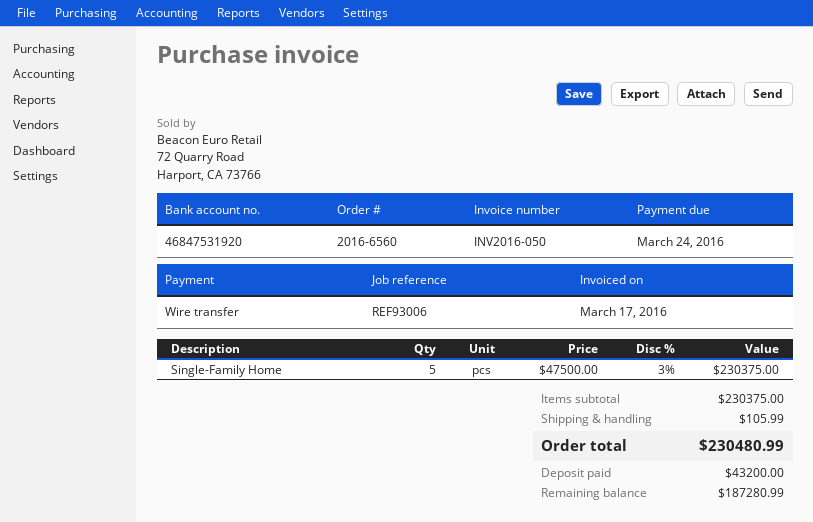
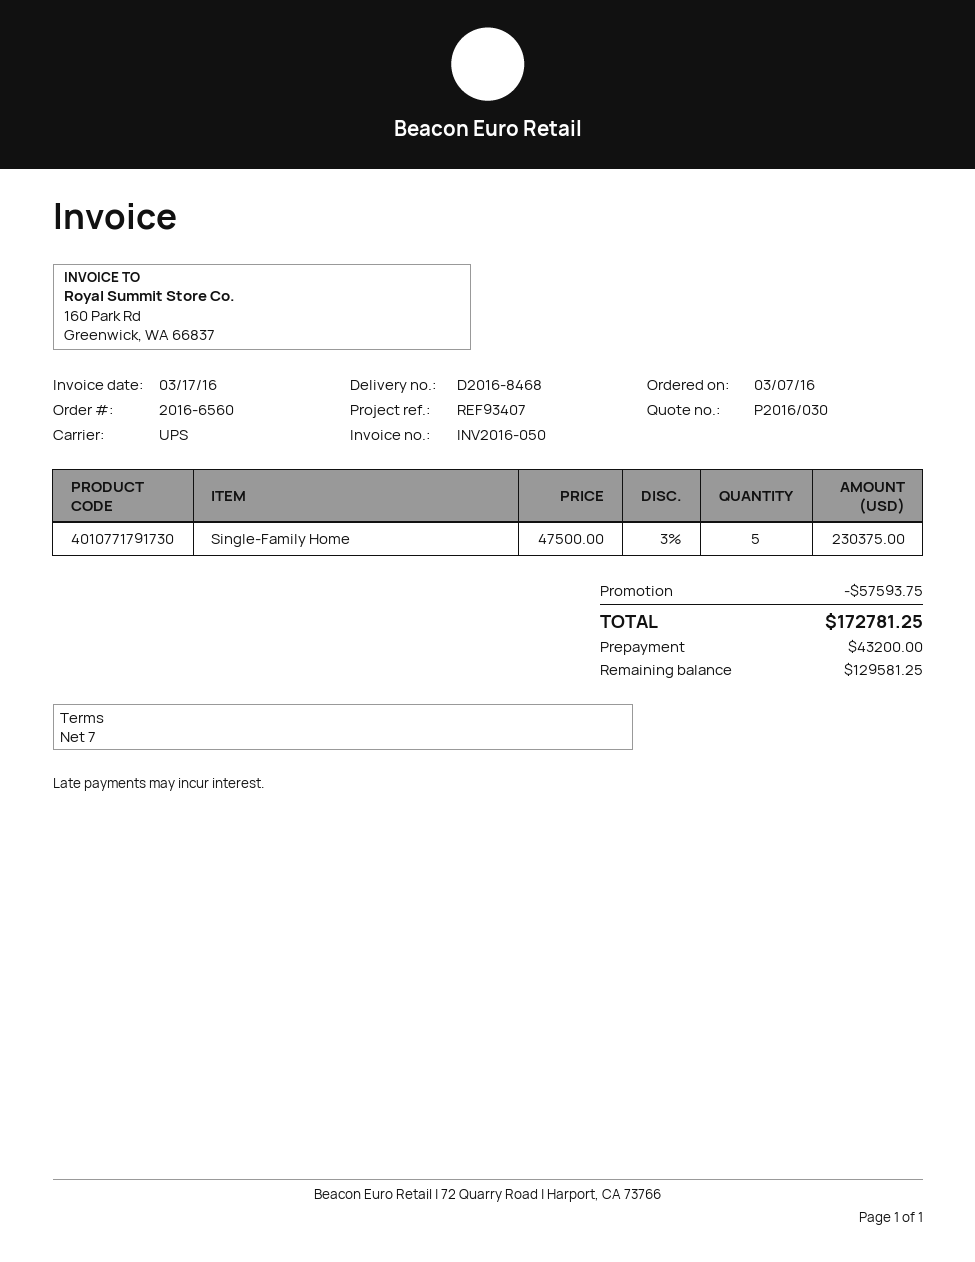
reference: REF93006 -> REF93407
discount: none -> 57593.75
shipping: 105.99 -> none
total: 230480.99 -> 172781.25
balance: 187280.99 -> 129581.25

